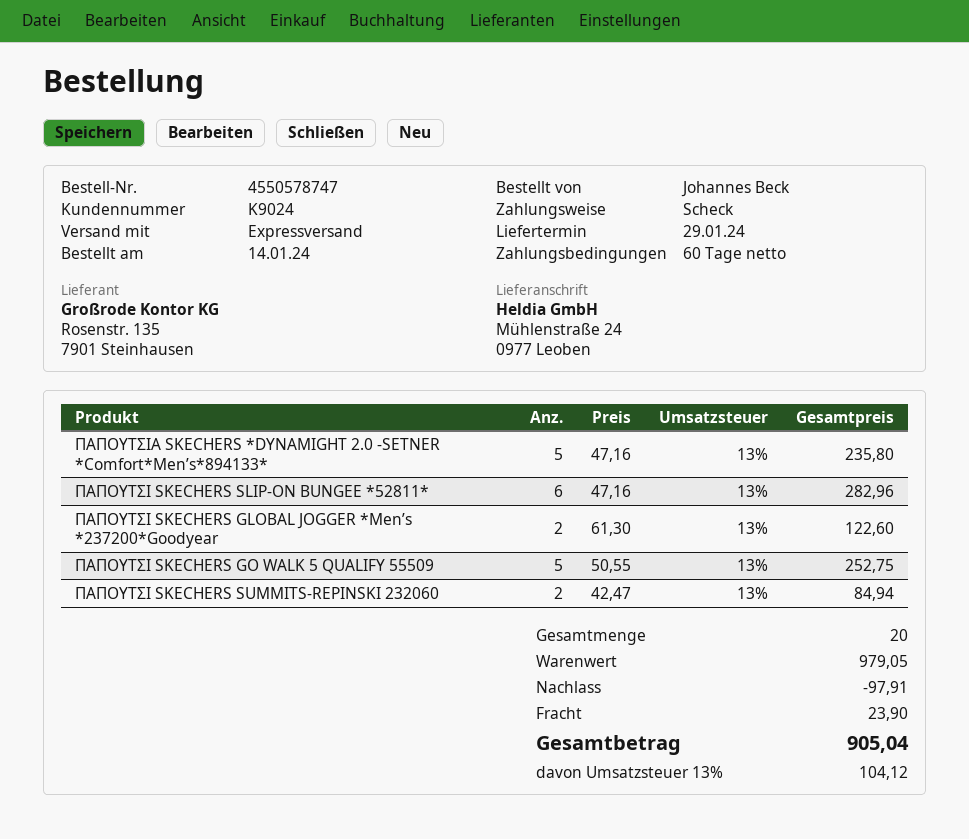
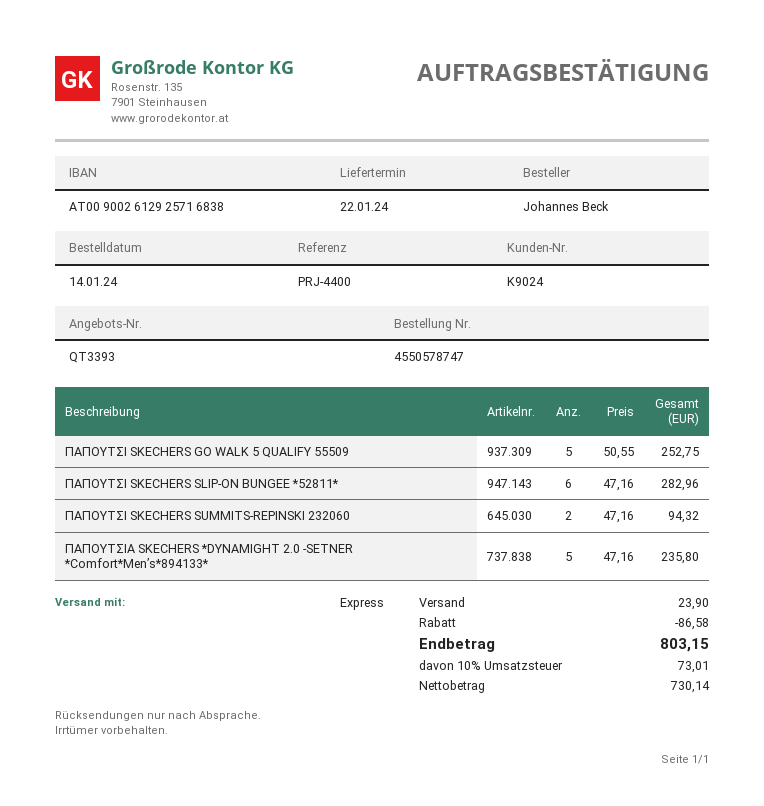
delivery date: 2024-01-29 -> 2024-01-22
ΠΑΠΟΥΤΣΙ SKECHERS GLOBAL JOGGER *Men’s *237200*Goodyear: 2 x 61.30 = 122.60 -> none
ΠΑΠΟΥΤΣΙ SKECHERS SUMMITS-REPINSKI 232060: 2 x 42.47 = 84.94 -> 2 x 47.16 = 94.32
discount: 97.91 -> 86.58
tax: 13% = 104.12 -> 10% = 73.01
total: 905.04 -> 803.15

